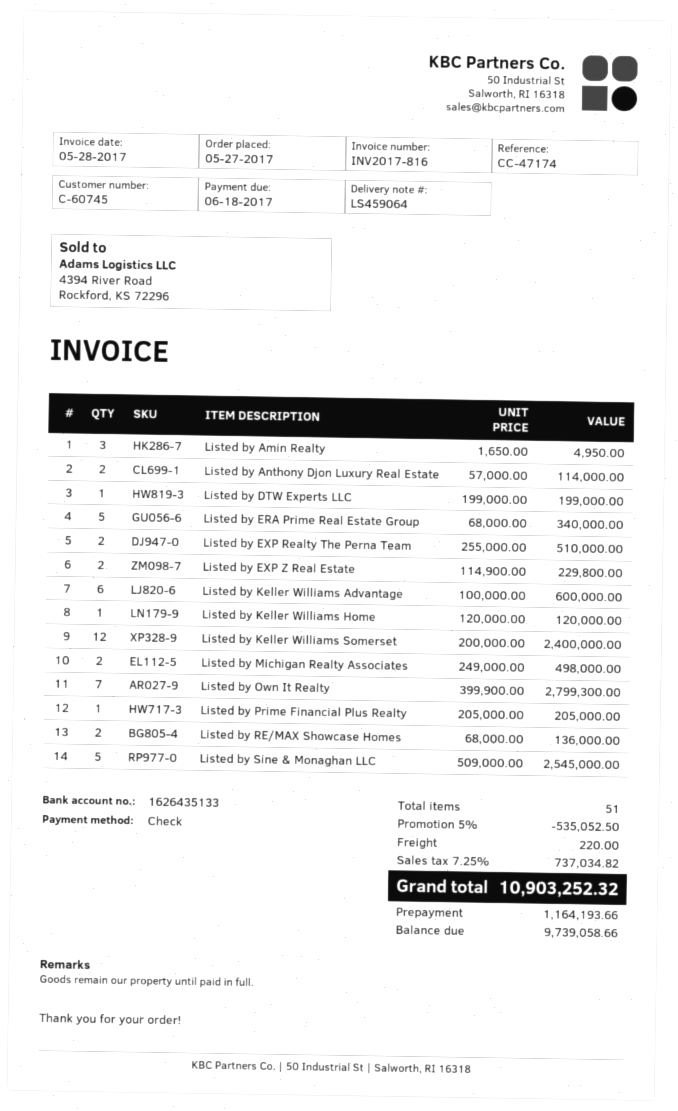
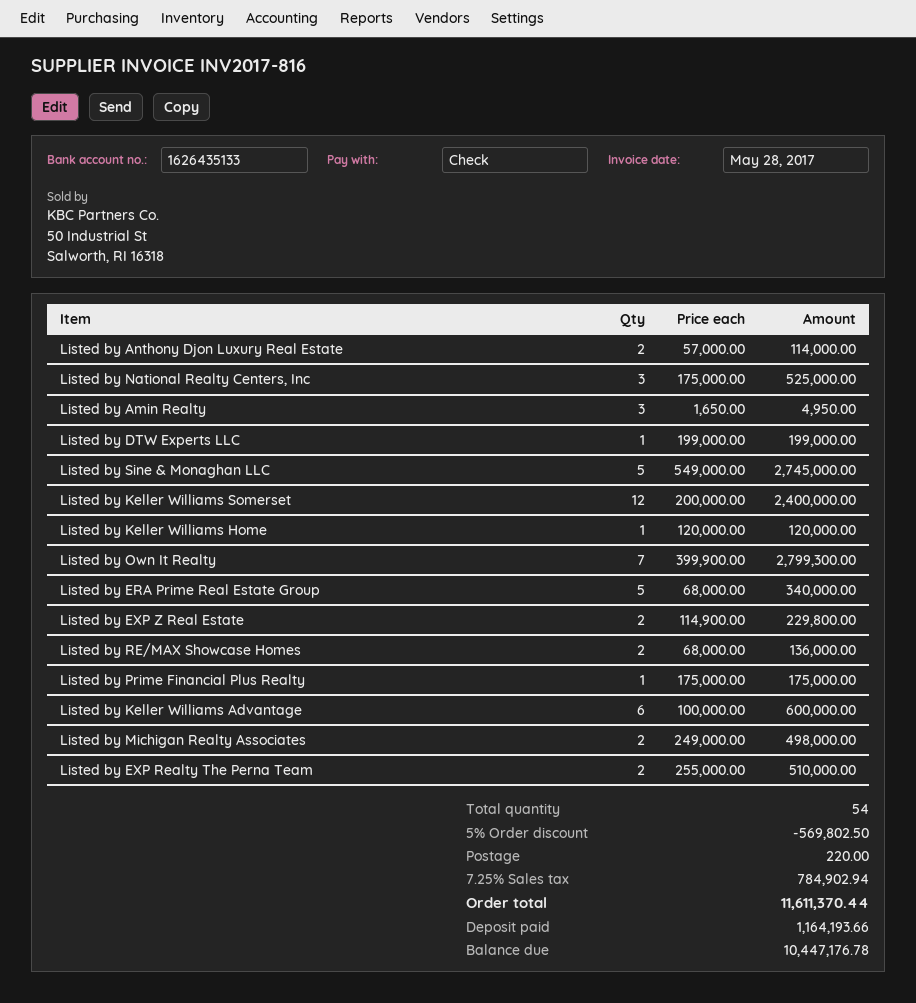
Listed by Prime Financial Plus Realty: 1 x 205000.00 = 205000.00 -> 1 x 175000.00 = 175000.00
Listed by Sine & Monaghan LLC: 5 x 509000.00 = 2545000.00 -> 5 x 549000.00 = 2745000.00
Listed by National Realty Centers, Inc: none -> 3 x 175000.00 = 525000.00
total quantity: 51 -> 54
discount: 5% = 535052.50 -> 5% = 569802.50
tax: 7.25% = 737034.82 -> 7.25% = 784902.94
total: 10903252.32 -> 11611370.44
balance: 9739058.66 -> 10447176.78

